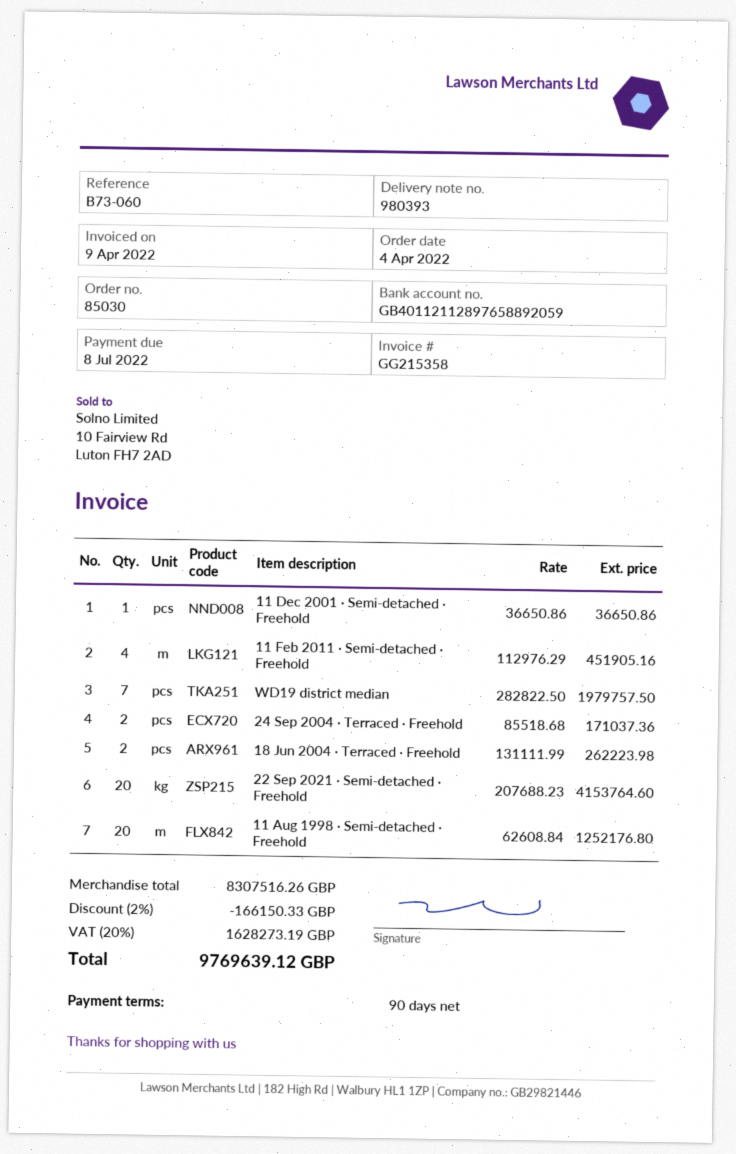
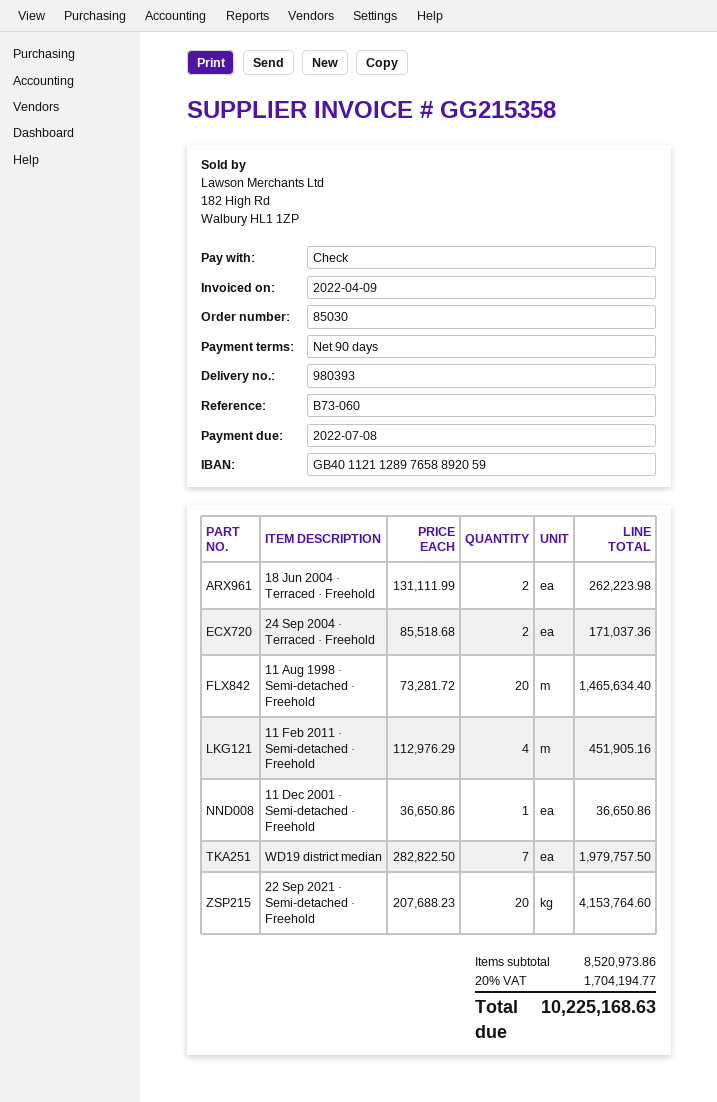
11 Aug 1998 · Semi-detached · Freehold: 20 x 62608.84 = 1252176.80 -> 20 x 73281.72 = 1465634.40
subtotal: 8307516.26 -> 8520973.86
discount: 2% = 166150.33 -> none
tax: 20% = 1628273.19 -> 20% = 1704194.77
total: 9769639.12 -> 10225168.63

